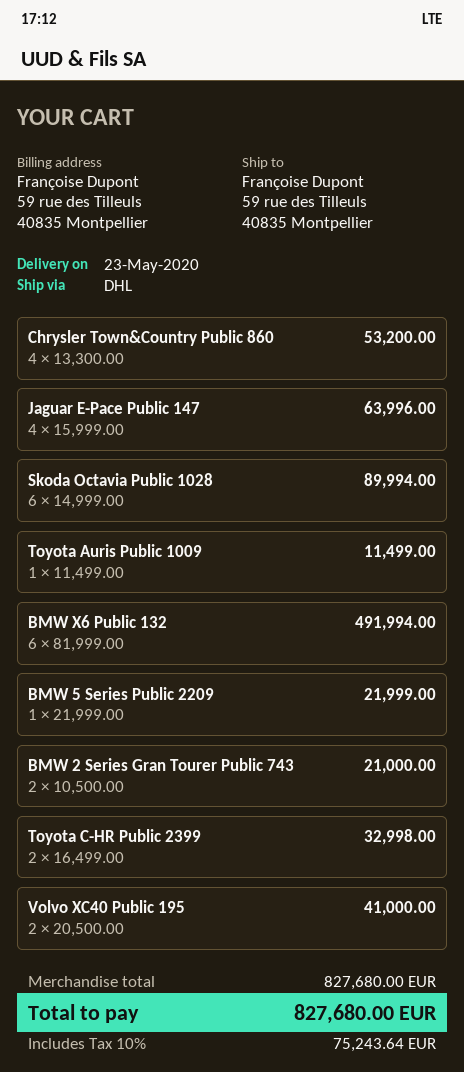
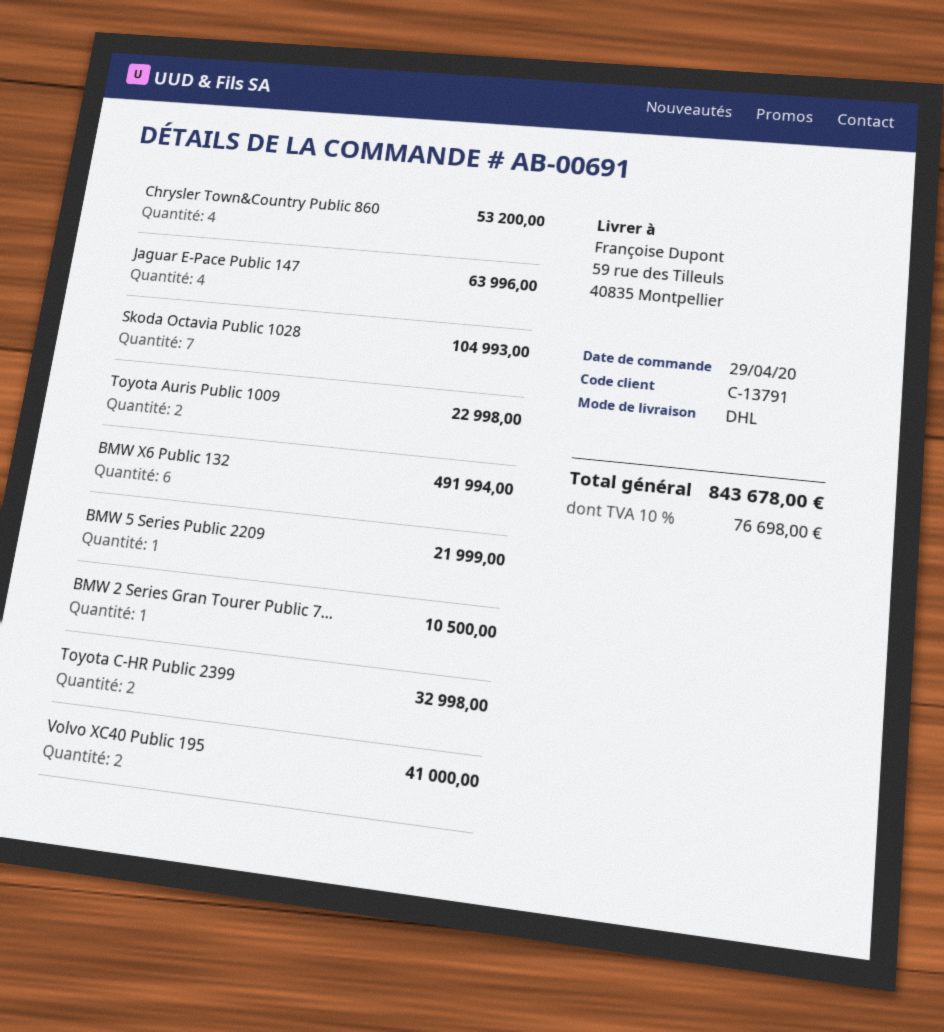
Skoda Octavia Public 1028: 6 for 89994.00 -> 7 for 104993.00
Toyota Auris Public 1009: 1 for 11499.00 -> 2 for 22998.00
BMW 2 Series Gran Tourer Public 743: 2 for 21000.00 -> 1 for 10500.00
tax: 10% = 75243.64 -> 10% = 76698.00
total: 827680.00 -> 843678.00

